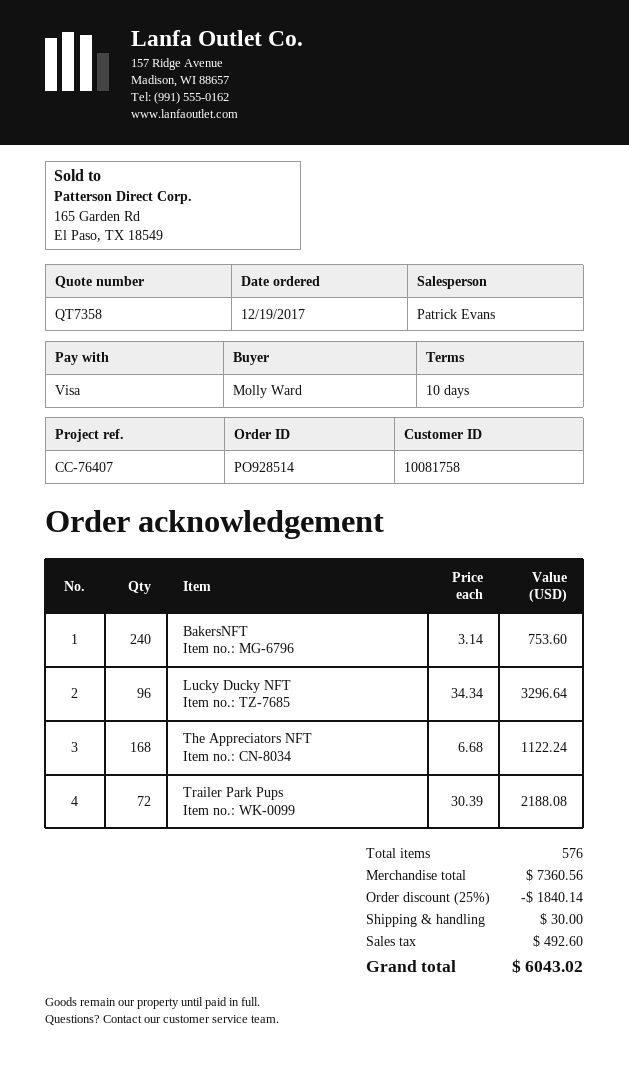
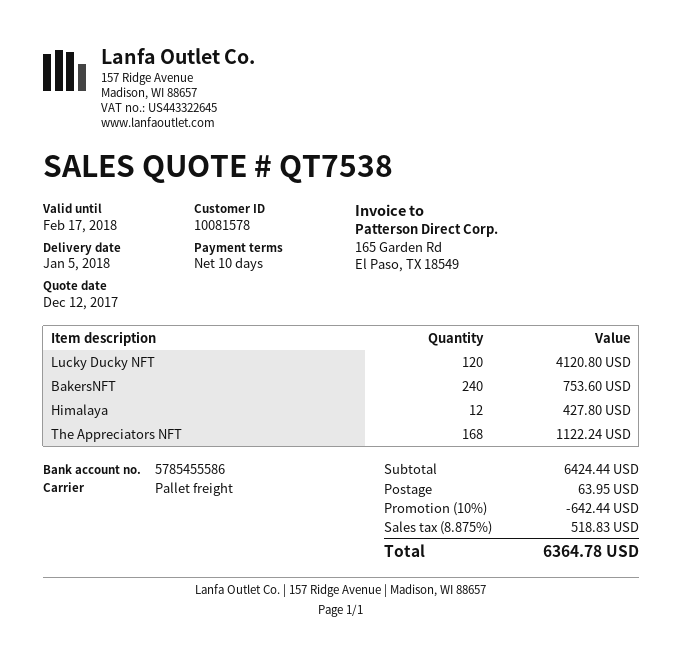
quote number: QT7358 -> QT7538
customer number: 10081758 -> 10081578
Lucky Ducky NFT: 96 for 3296.64 -> 120 for 4120.80
Trailer Park Pups: 72 for 2188.08 -> none
Himalaya: none -> 12 for 427.80
subtotal: 7360.56 -> 6424.44
discount: 25% = 1840.14 -> 10% = 642.44
shipping: 30.00 -> 63.95
tax: 492.60 -> 518.83
total: 6043.02 -> 6364.78

